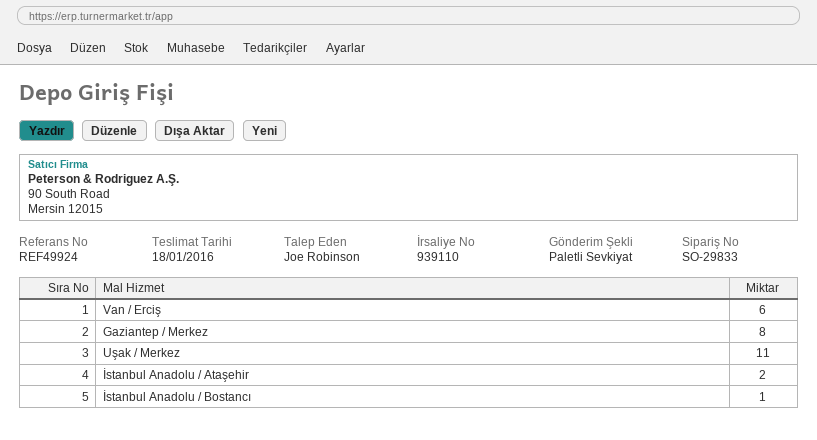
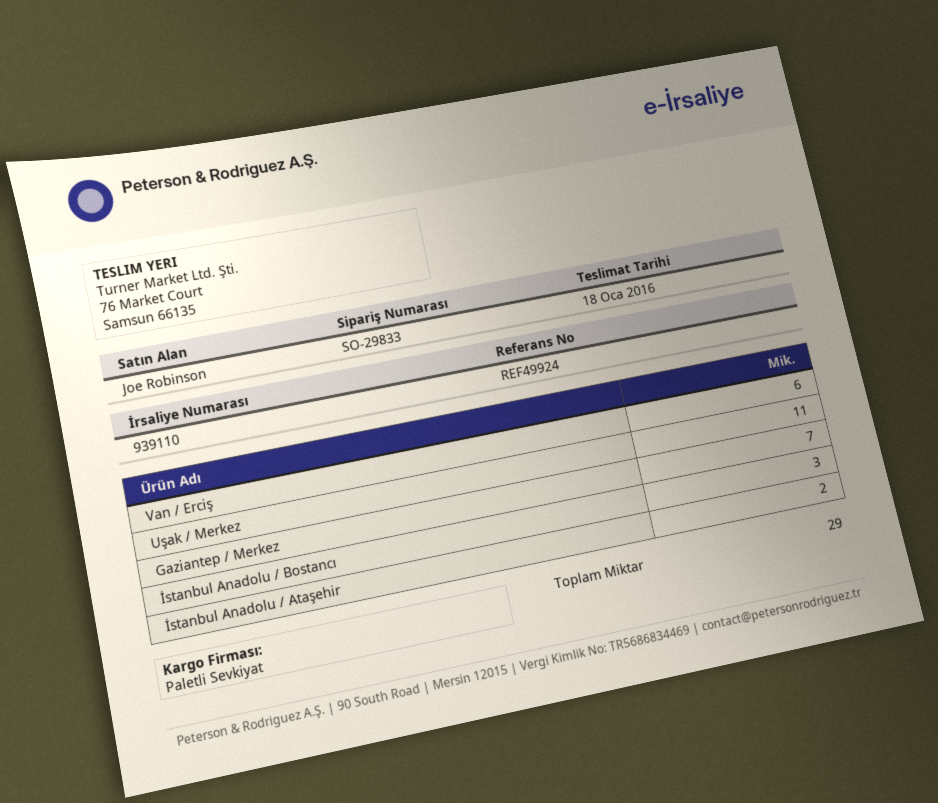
Gaziantep / Merkez: 8 -> 7
İstanbul Anadolu / Bostancı: 1 -> 3

